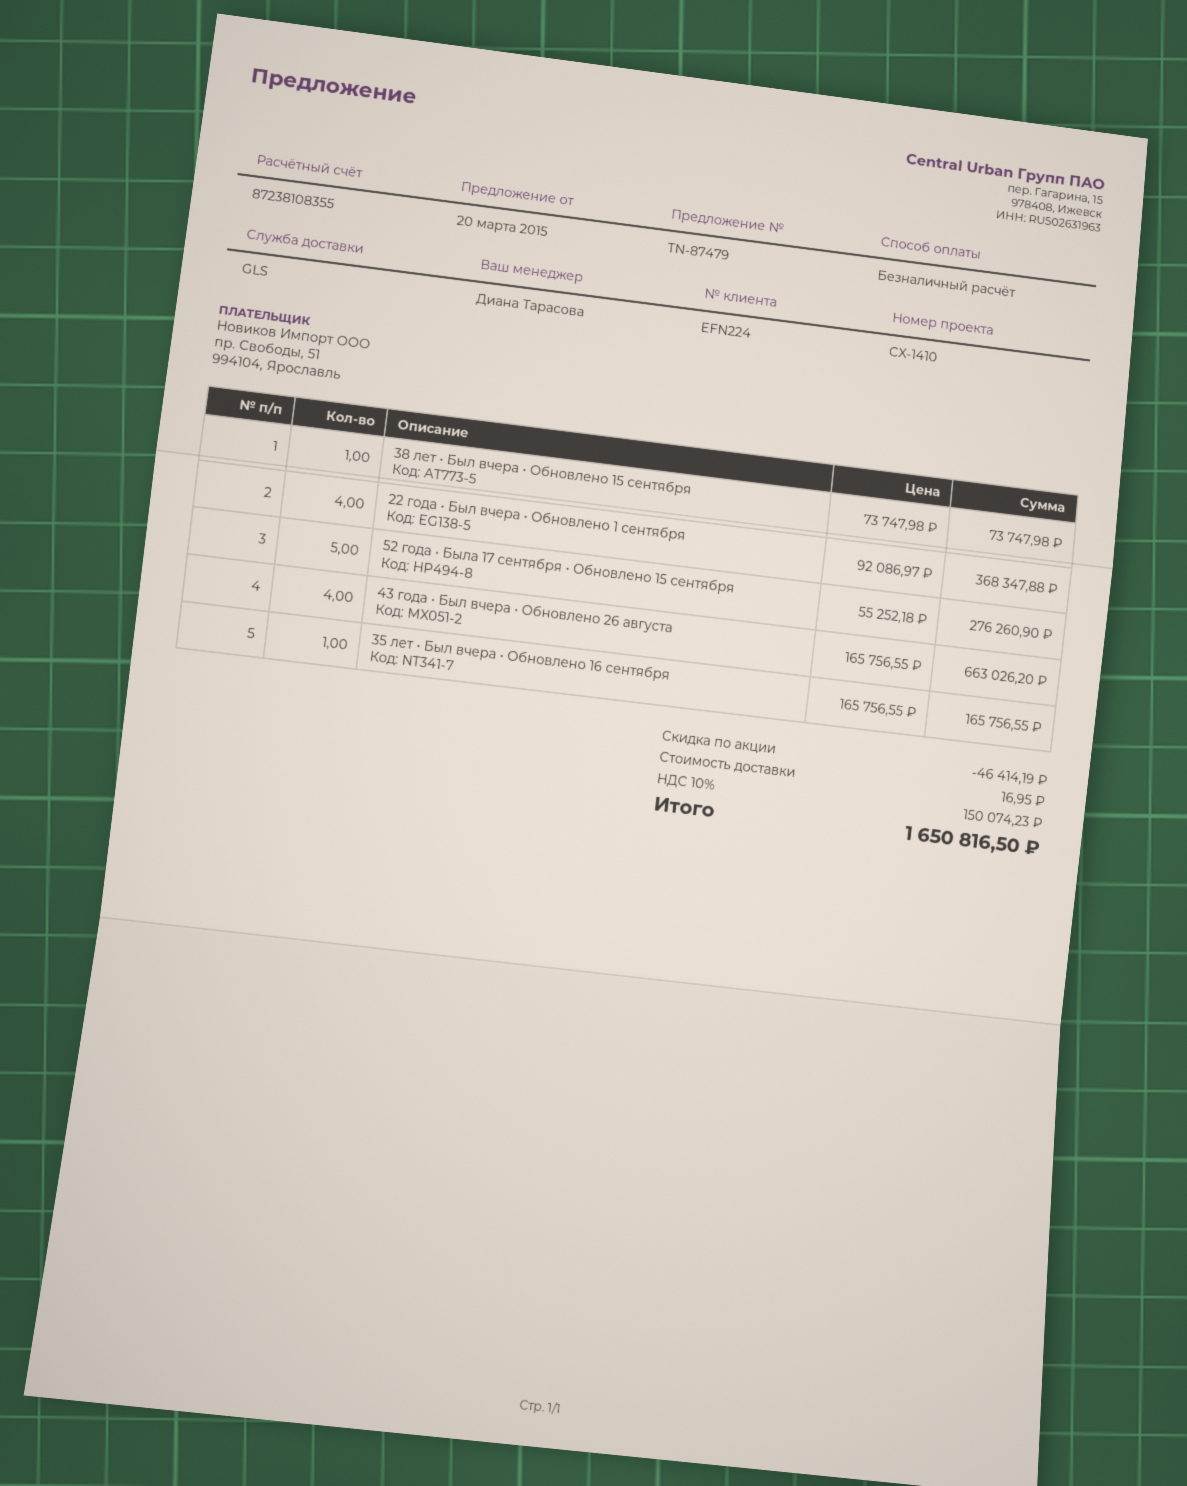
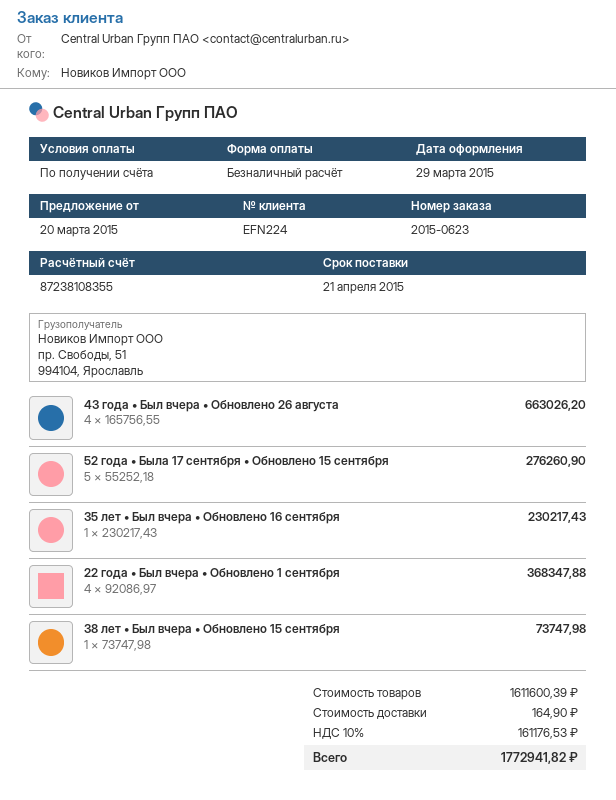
35 лет • Был вчера • Обновлено 16 сентября: 1 x 165756.55 = 165756.55 -> 1 x 230217.43 = 230217.43
discount: 46414.19 -> none
shipping: 16.95 -> 164.90
tax: 10% = 150074.23 -> 10% = 161176.53
total: 1650816.50 -> 1772941.82

